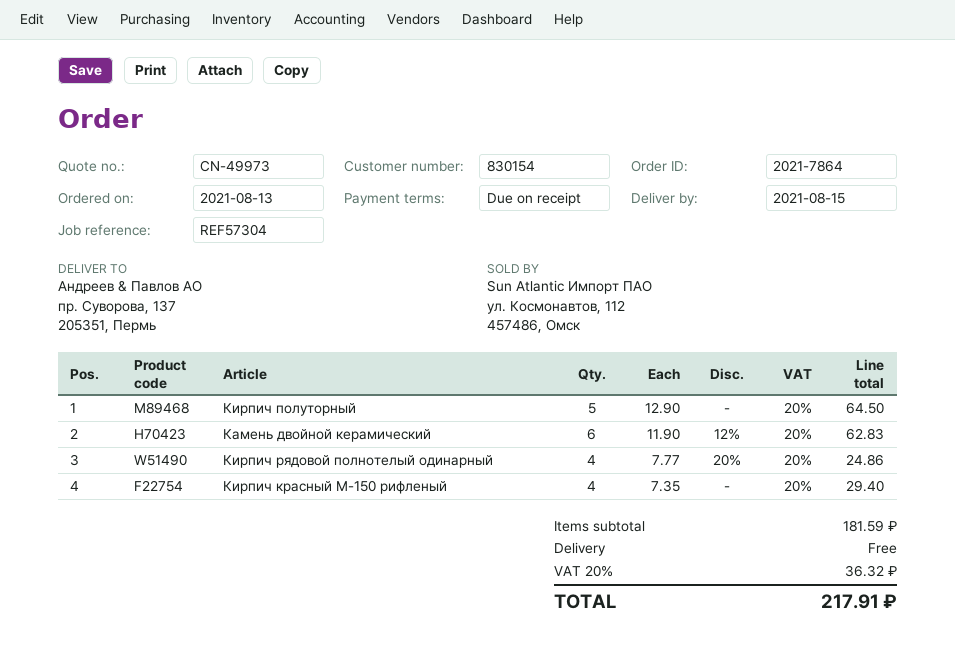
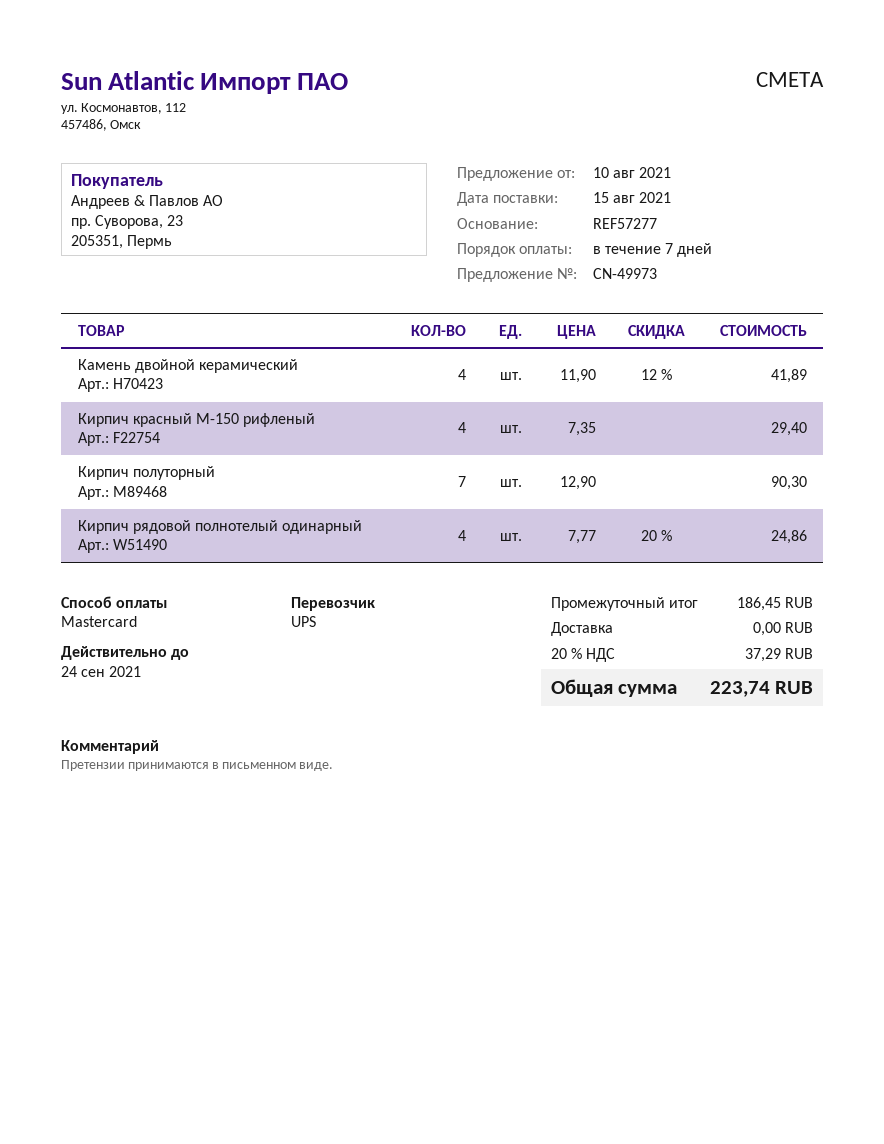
payment terms: on receipt -> 7 days
reference: REF57304 -> REF57277
Кирпич полуторный: 5 x 12.90 = 64.50 -> 7 x 12.90 = 90.30
Камень двойной керамический: 6 x 11.90 - 12% = 62.83 -> 4 x 11.90 - 12% = 41.89
subtotal: 181.59 -> 186.45
tax: 20% = 36.32 -> 20% = 37.29
total: 217.91 -> 223.74

